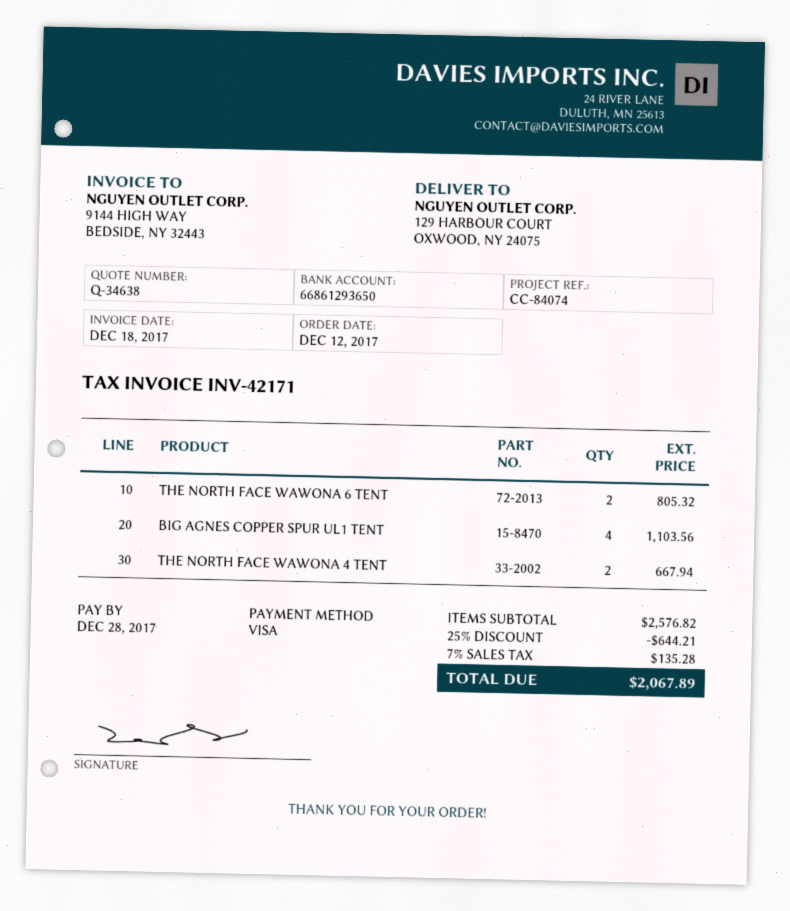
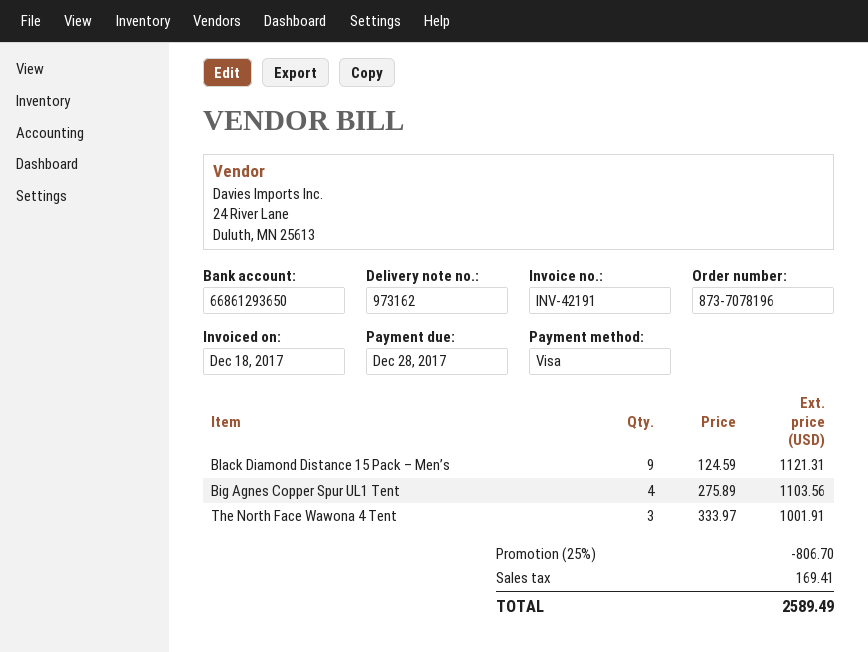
invoice number: INV-42171 -> INV-42191
THE NORTH FACE WAWONA 6 TENT: 2 for 805.32 -> none
THE NORTH FACE WAWONA 4 TENT: 2 for 667.94 -> 3 for 1001.91
Black Diamond Distance 15 Pack – Men’s: none -> 9 for 1121.31
discount: 25% = 644.21 -> 25% = 806.70
tax: 135.28 -> 169.41
total: 2067.89 -> 2589.49

